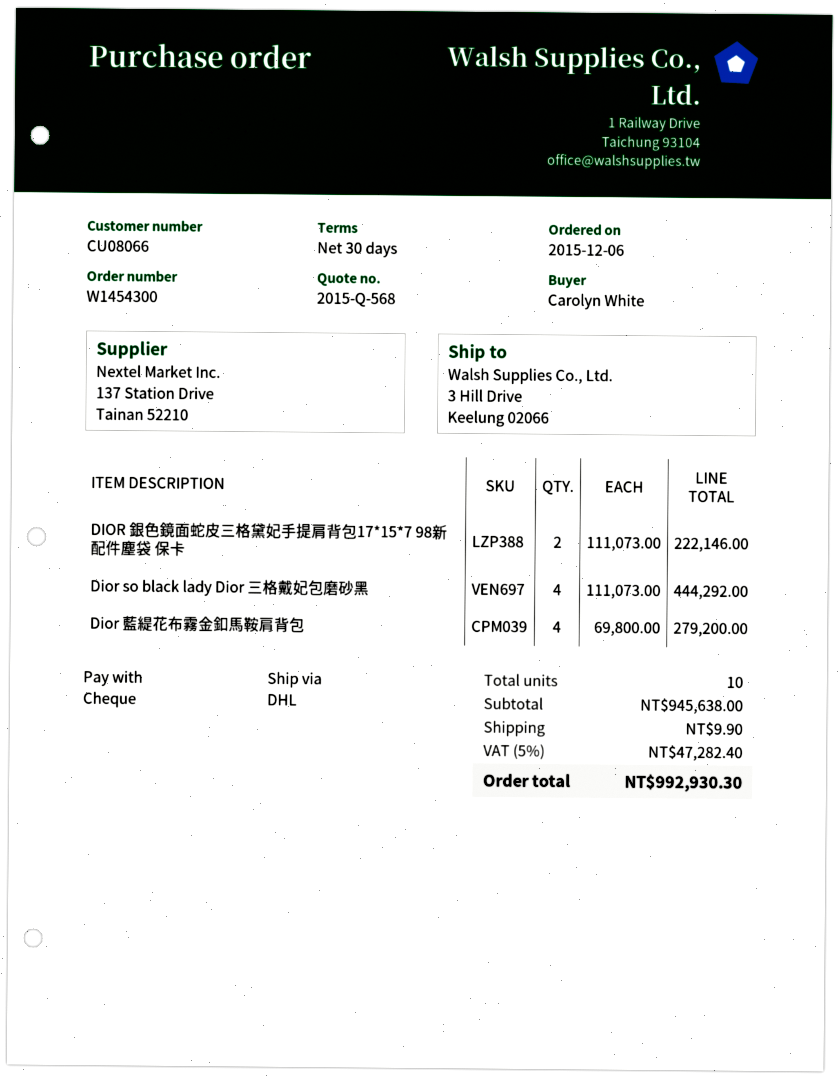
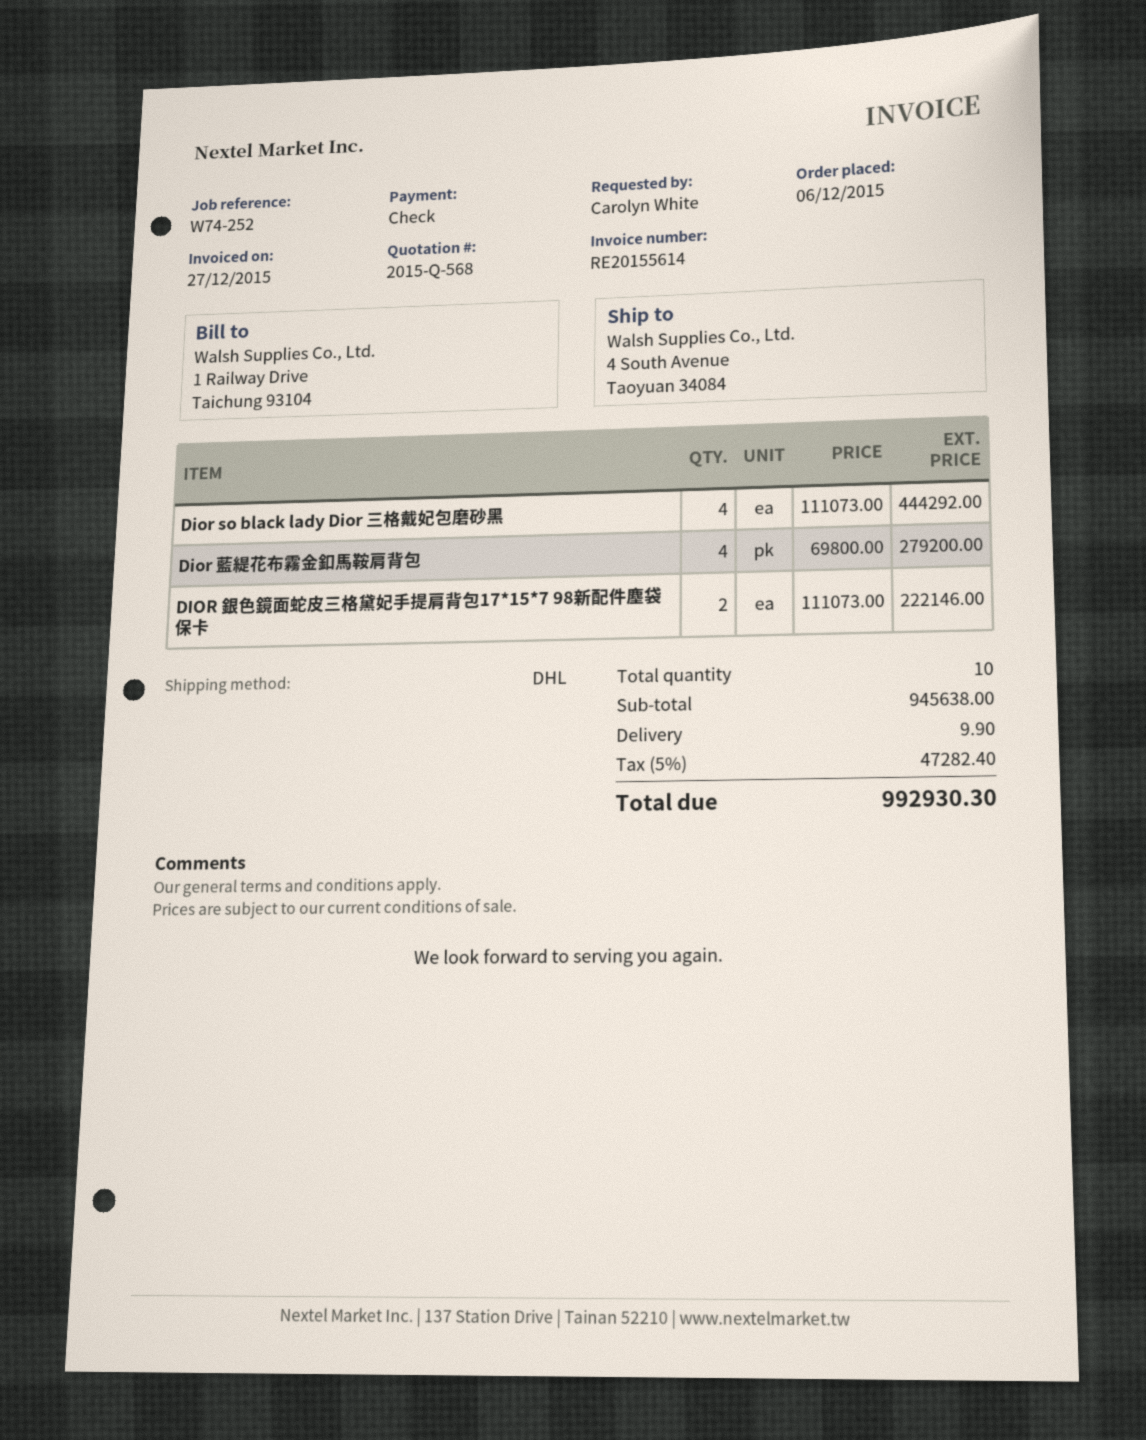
ship to: 3 Hill Drive, Keelung 02066 -> 4 South Avenue, Taoyuan 34084

